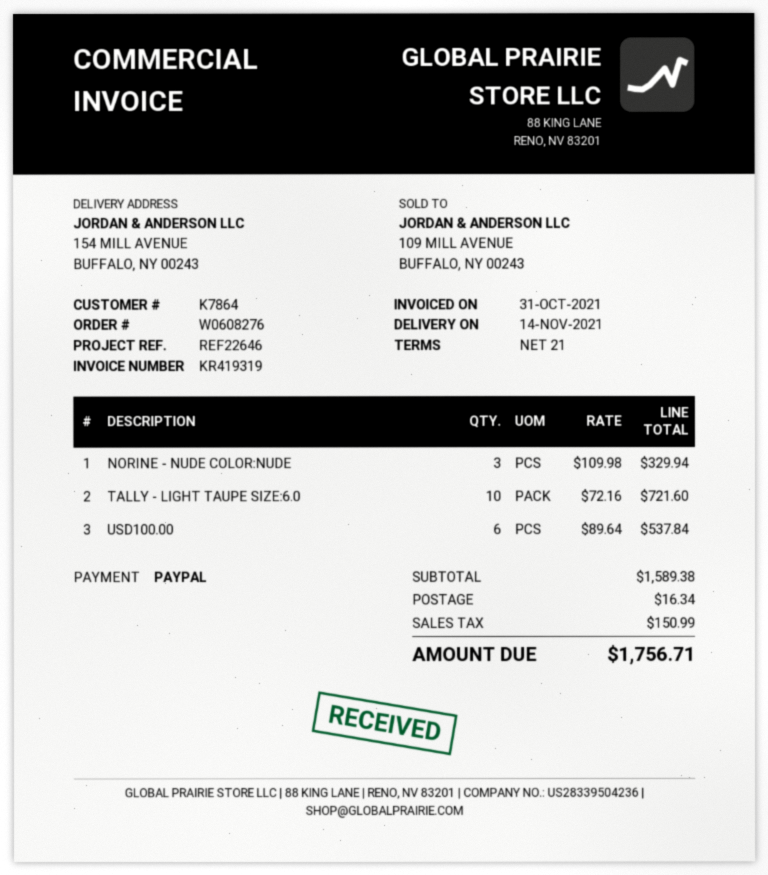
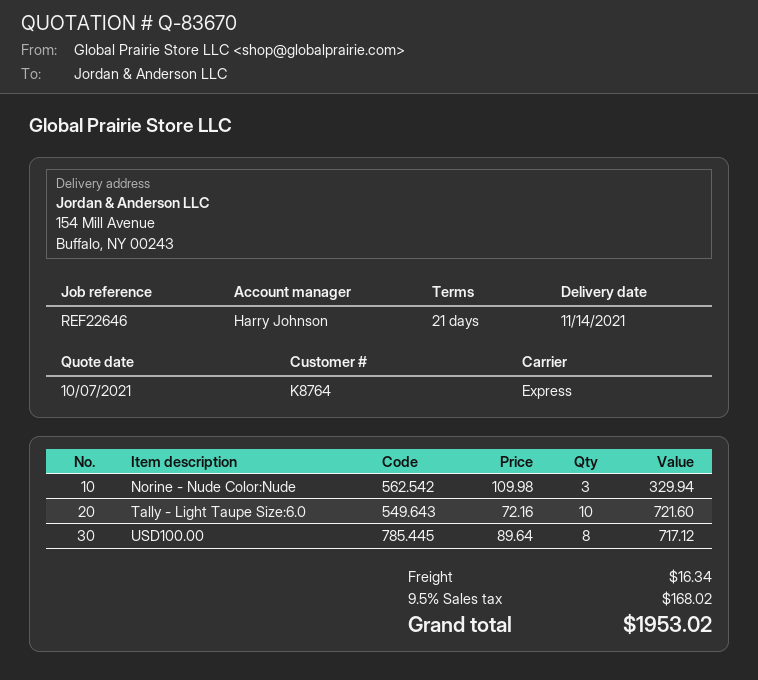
customer number: K7864 -> K8764
USD100.00: 6 x 89.64 = 537.84 -> 8 x 89.64 = 717.12
tax: 150.99 -> 168.02
total: 1756.71 -> 1953.02

